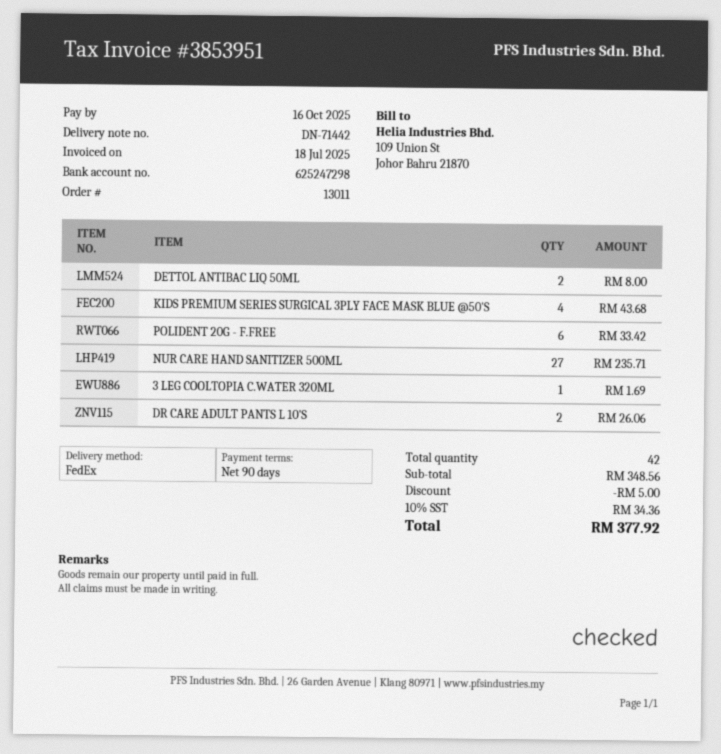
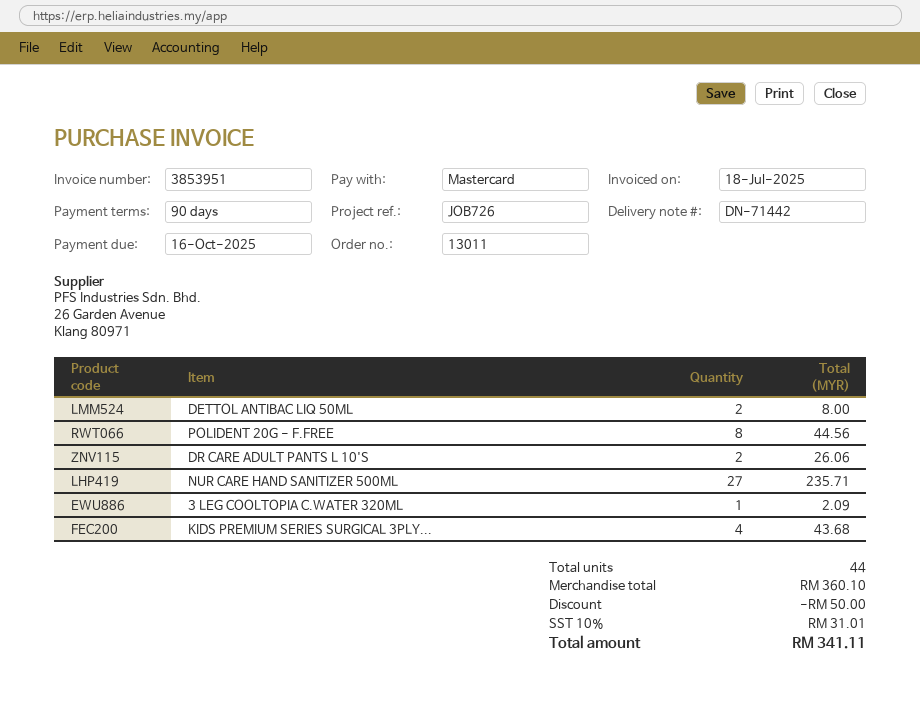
POLIDENT 20G - F.FREE: 6 for 33.42 -> 8 for 44.56
3 LEG COOLTOPIA C.WATER 320ML: 1 for 1.69 -> 1 for 2.09
total quantity: 42 -> 44
subtotal: 348.56 -> 360.10
discount: 5.00 -> 50.00
tax: 10% = 34.36 -> 10% = 31.01
total: 377.92 -> 341.11

